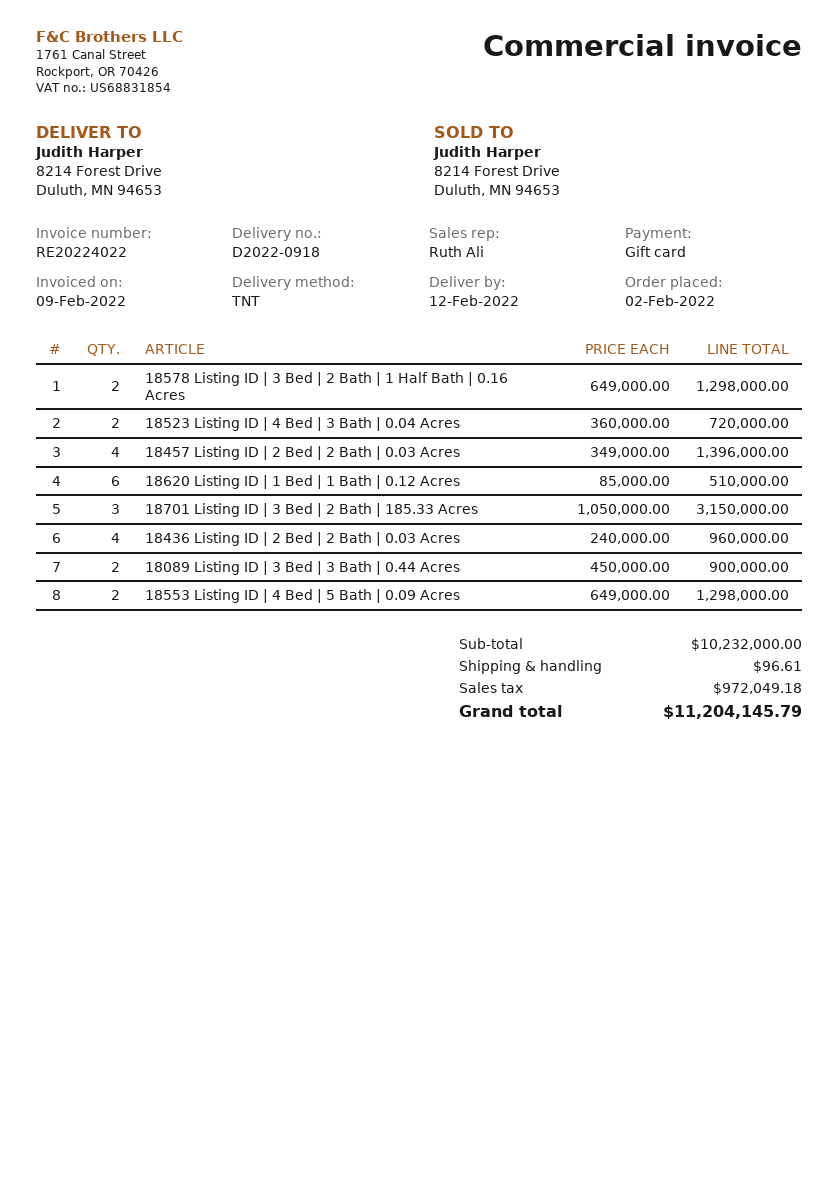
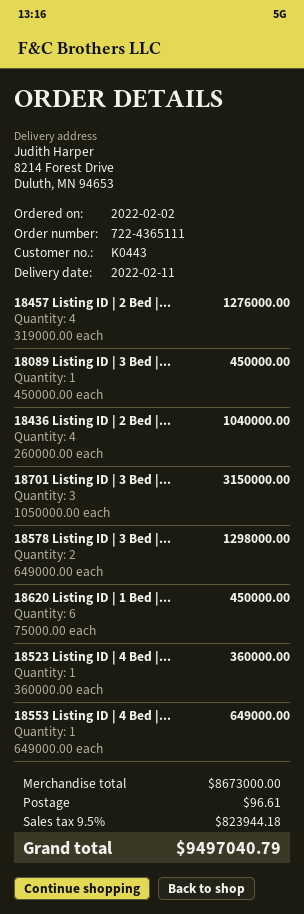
delivery date: 2022-02-12 -> 2022-02-11
18523 Listing ID | 4 Bed | 3 Bath | 0.04 Acres: 2 x 360000.00 = 720000.00 -> 1 x 360000.00 = 360000.00
18457 Listing ID | 2 Bed | 2 Bath | 0.03 Acres: 4 x 349000.00 = 1396000.00 -> 4 x 319000.00 = 1276000.00
18620 Listing ID | 1 Bed | 1 Bath | 0.12 Acres: 6 x 85000.00 = 510000.00 -> 6 x 75000.00 = 450000.00
18436 Listing ID | 2 Bed | 2 Bath | 0.03 Acres: 4 x 240000.00 = 960000.00 -> 4 x 260000.00 = 1040000.00
18089 Listing ID | 3 Bed | 3 Bath | 0.44 Acres: 2 x 450000.00 = 900000.00 -> 1 x 450000.00 = 450000.00
18553 Listing ID | 4 Bed | 5 Bath | 0.09 Acres: 2 x 649000.00 = 1298000.00 -> 1 x 649000.00 = 649000.00
subtotal: 10232000.00 -> 8673000.00
tax: 972049.18 -> 823944.18
total: 11204145.79 -> 9497040.79

